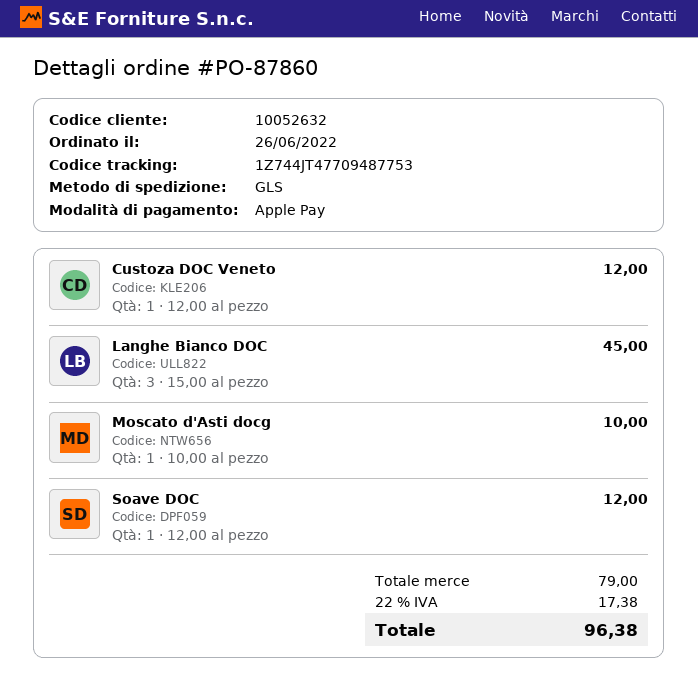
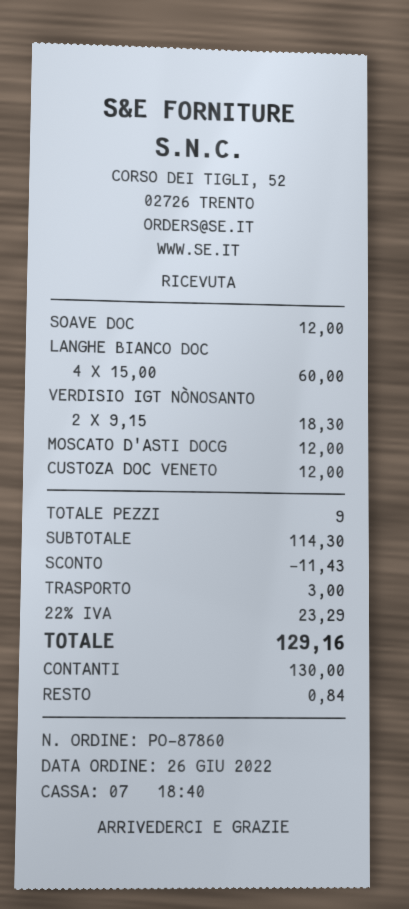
payment method: Apple Pay -> cash
Langhe Bianco DOC: 3 x 15.00 = 45.00 -> 4 x 15.00 = 60.00
Moscato d'Asti docg: 1 x 10.00 = 10.00 -> 1 x 12.00 = 12.00
VERDISIO IGT NÒNOSANTO: none -> 2 x 9.15 = 18.30
subtotal: 79.00 -> 114.30
discount: none -> 11.43
shipping: none -> 3.00
tax: 22% = 17.38 -> 22% = 23.29
total: 96.38 -> 129.16

